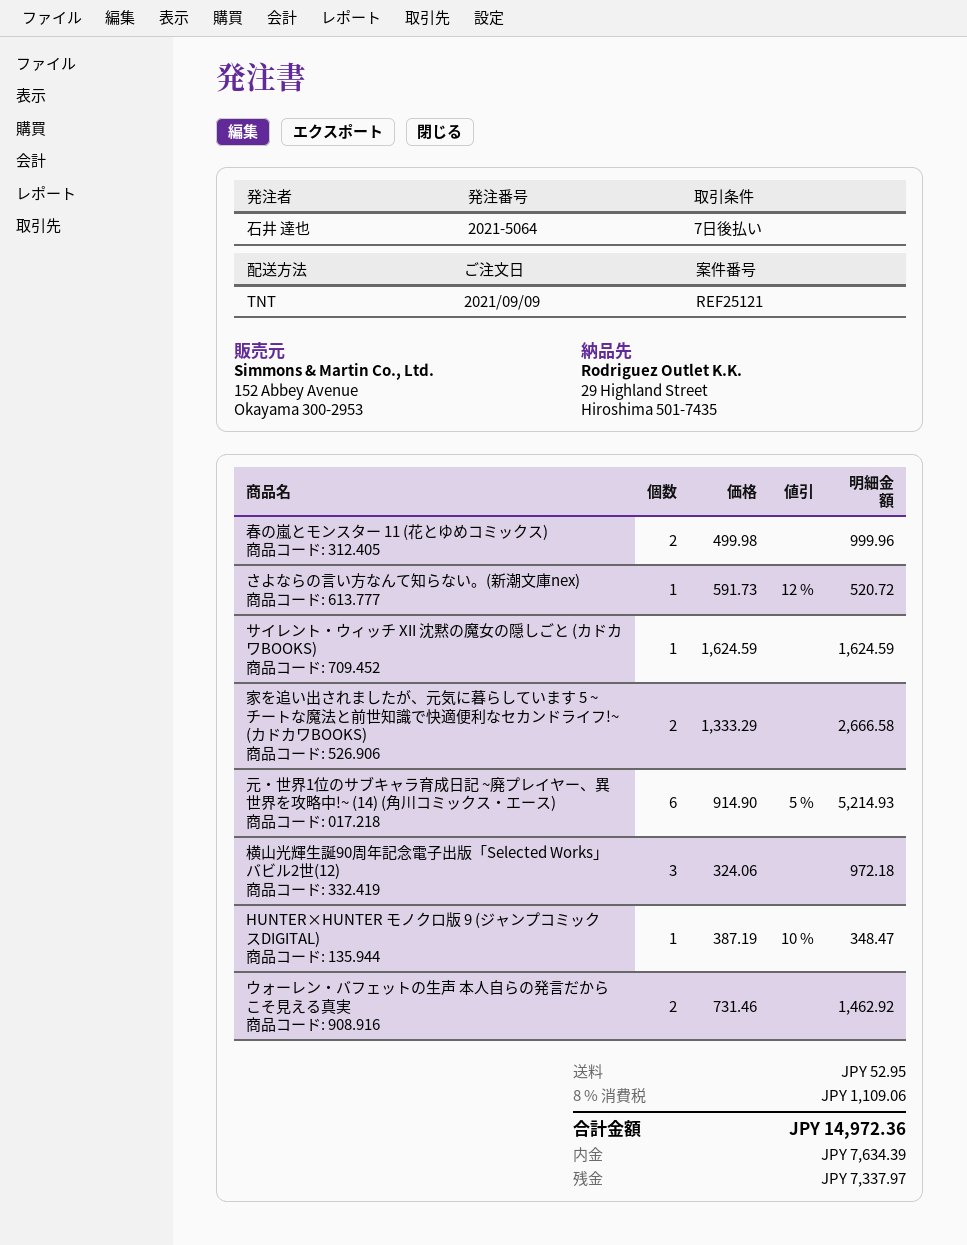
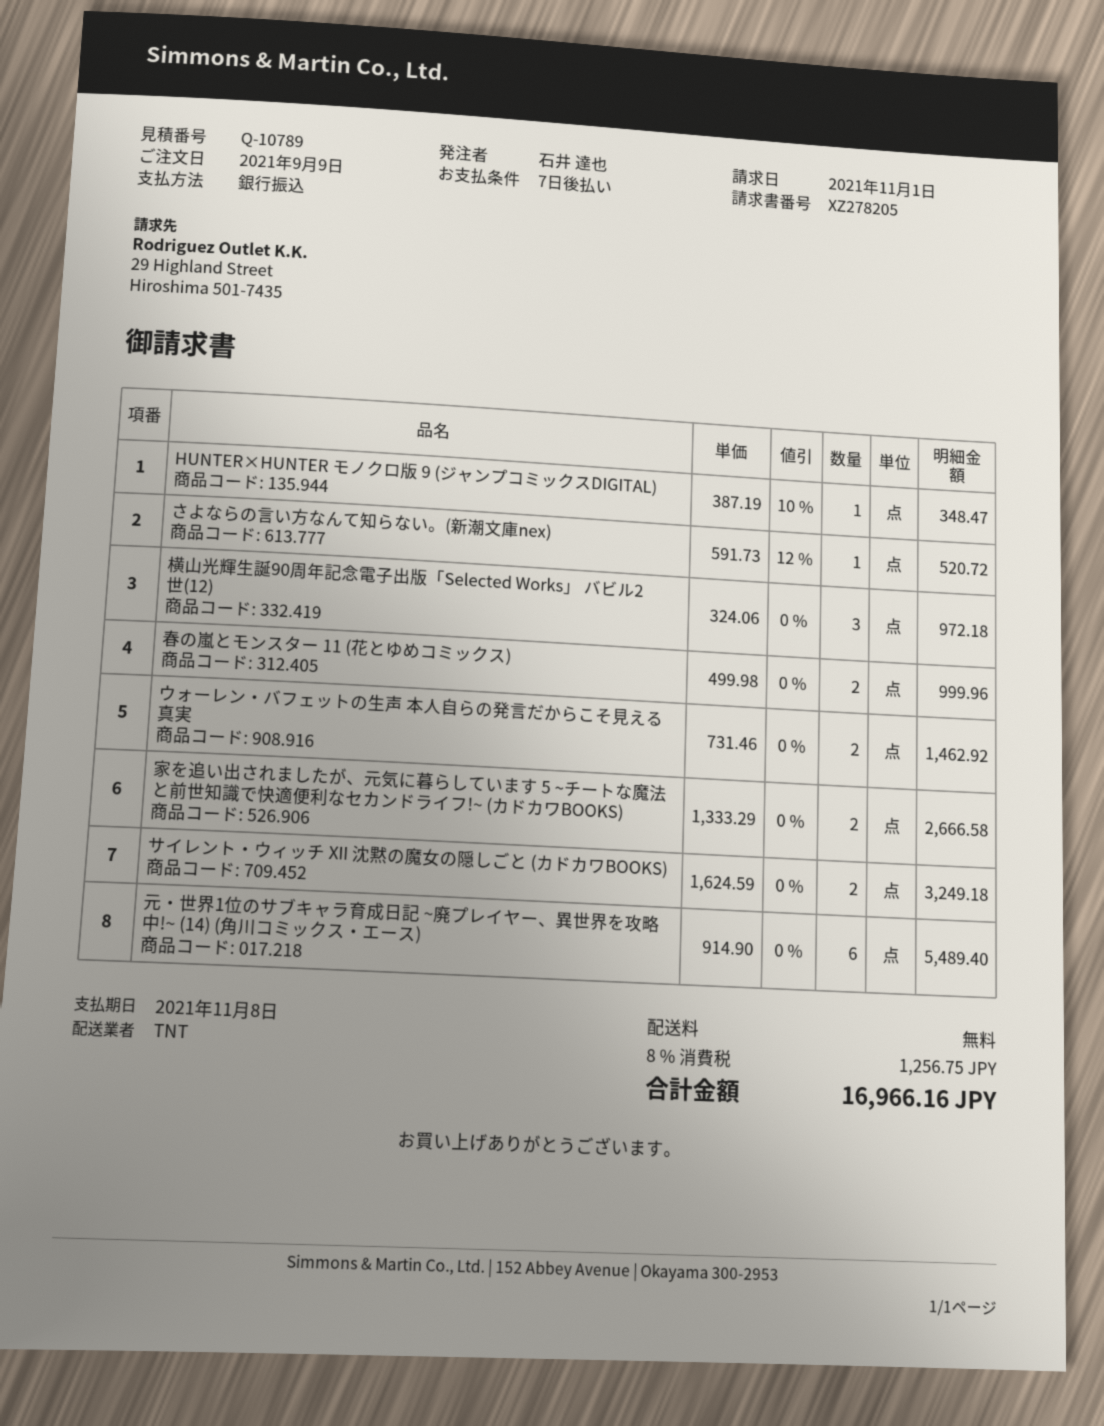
サイレント・ウィッチ XII 沈黙の魔女の隠しごと (カドカワBOOKS): 1 x 1624.59 = 1624.59 -> 2 x 1624.59 = 3249.18
元・世界1位のサブキャラ育成日記 ~廃プレイヤー、異世界を攻略中!~ (14) (角川コミックス・エース): 6 x 914.90 - 5% = 5214.93 -> 6 x 914.90 = 5489.40
shipping: 52.95 -> 0.00
tax: 8% = 1109.06 -> 8% = 1256.75
total: 14972.36 -> 16966.16

